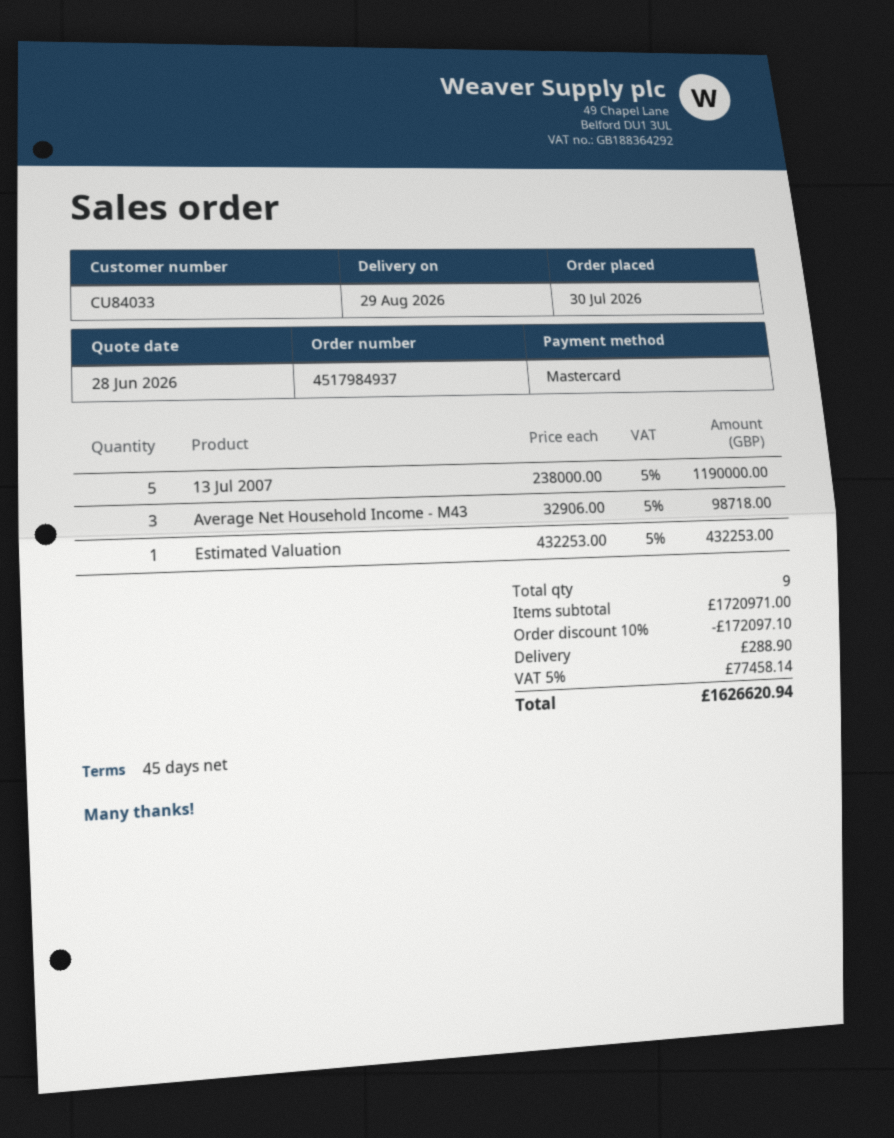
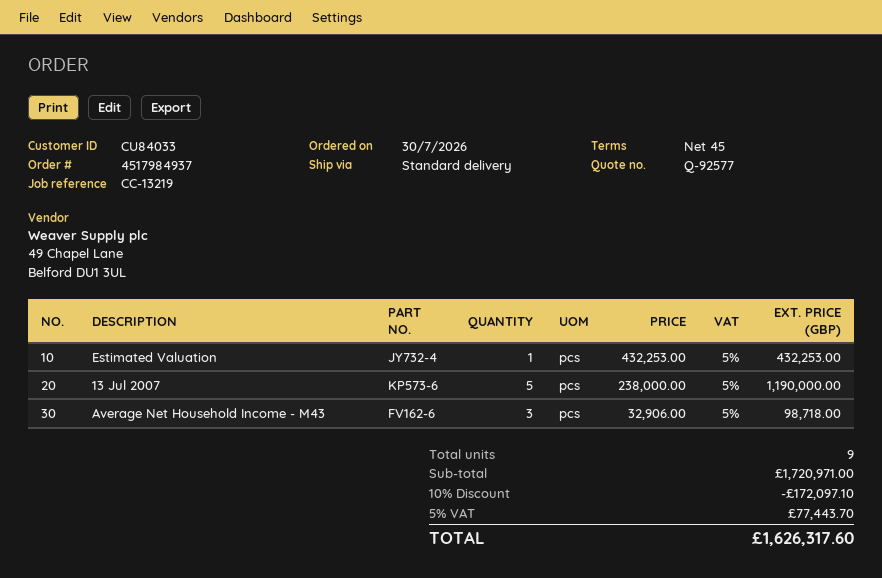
shipping: 288.90 -> none
tax: 5% = 77458.14 -> 5% = 77443.70
total: 1626620.94 -> 1626317.60

